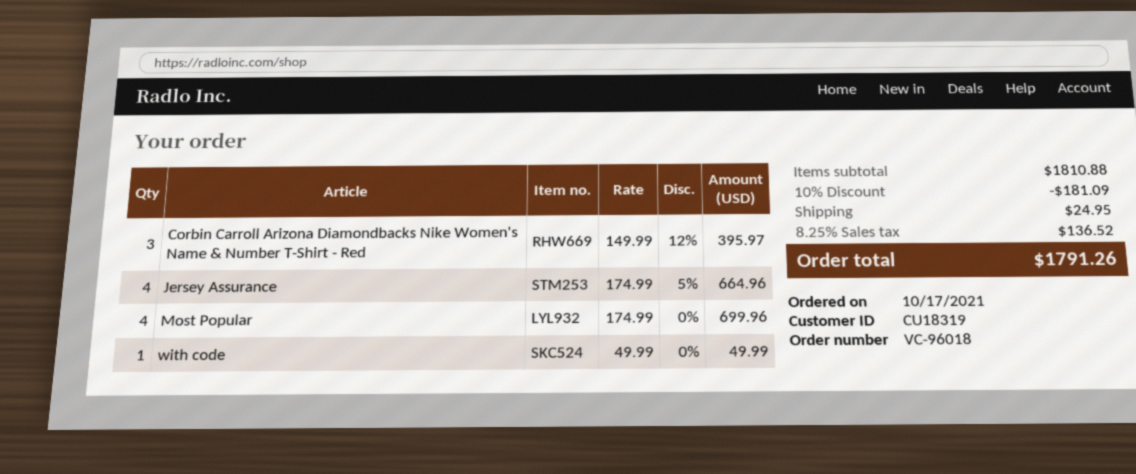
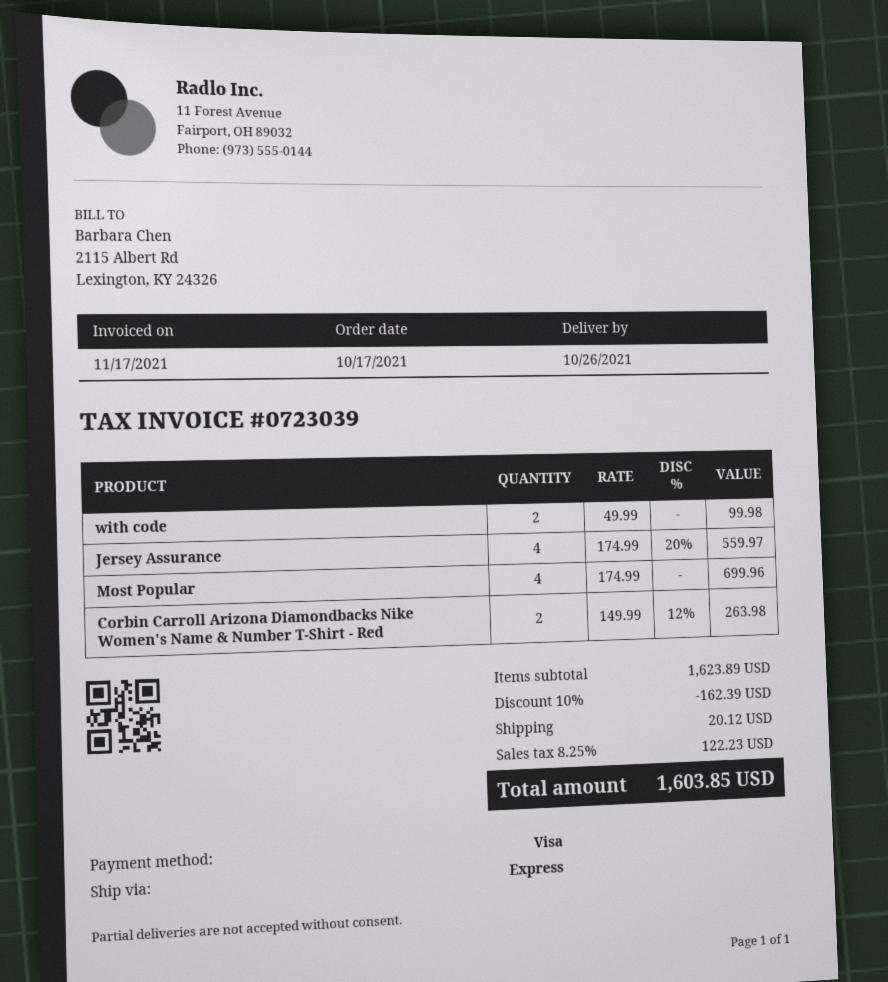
Corbin Carroll Arizona Diamondbacks Nike Women's Name & Number T-Shirt - Red: 3 x 149.99 - 12% = 395.97 -> 2 x 149.99 - 12% = 263.98
Jersey Assurance: 4 x 174.99 - 5% = 664.96 -> 4 x 174.99 - 20% = 559.97
with code: 1 x 49.99 = 49.99 -> 2 x 49.99 = 99.98
subtotal: 1810.88 -> 1623.89
discount: 10% = 181.09 -> 10% = 162.39
shipping: 24.95 -> 20.12
tax: 8.25% = 136.52 -> 8.25% = 122.23
total: 1791.26 -> 1603.85

